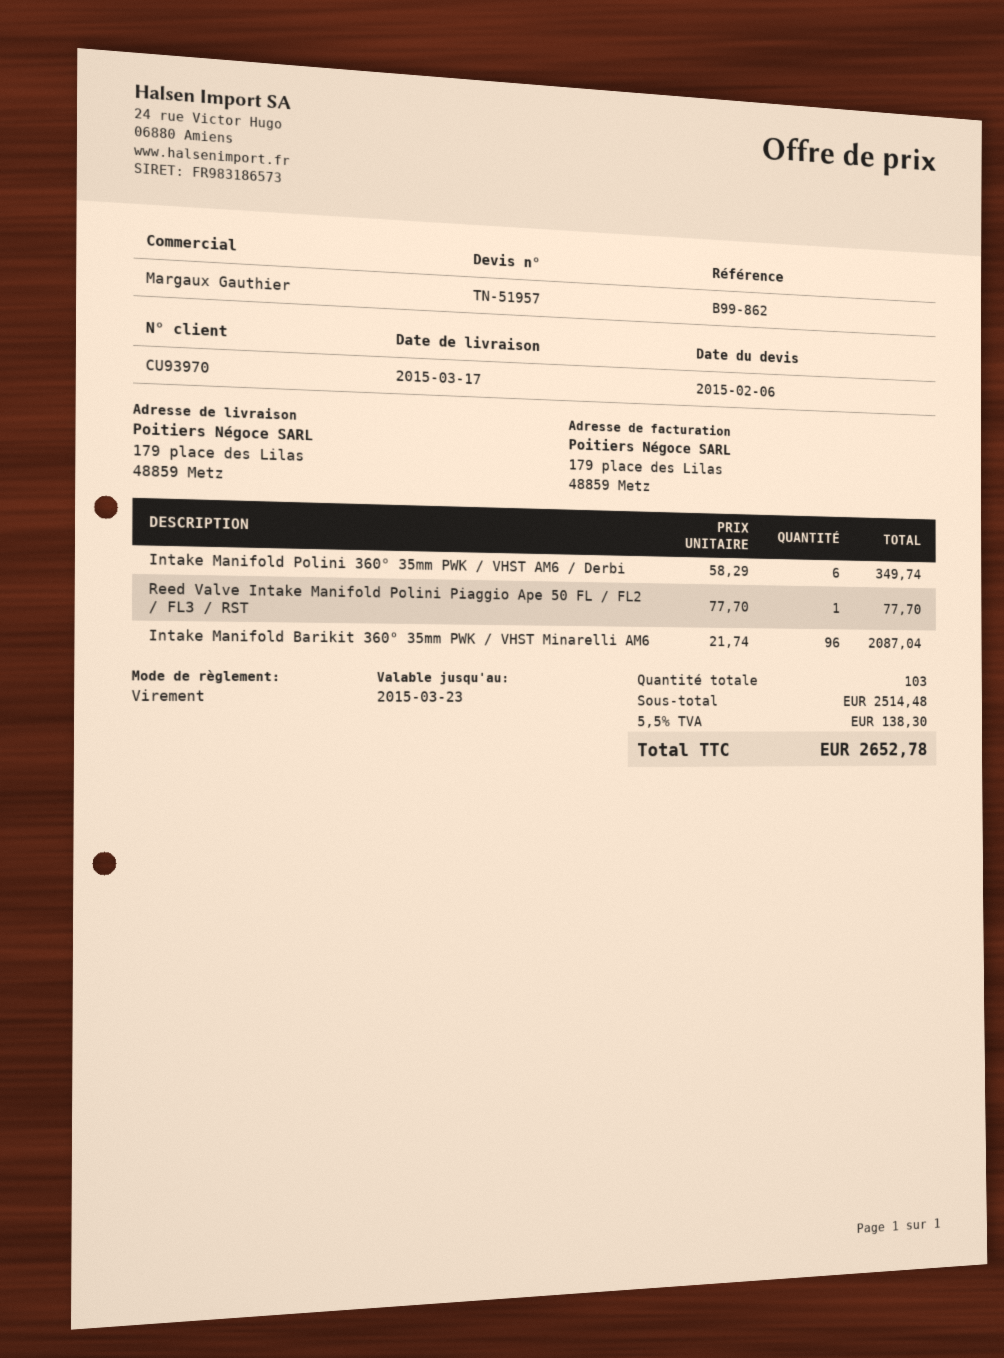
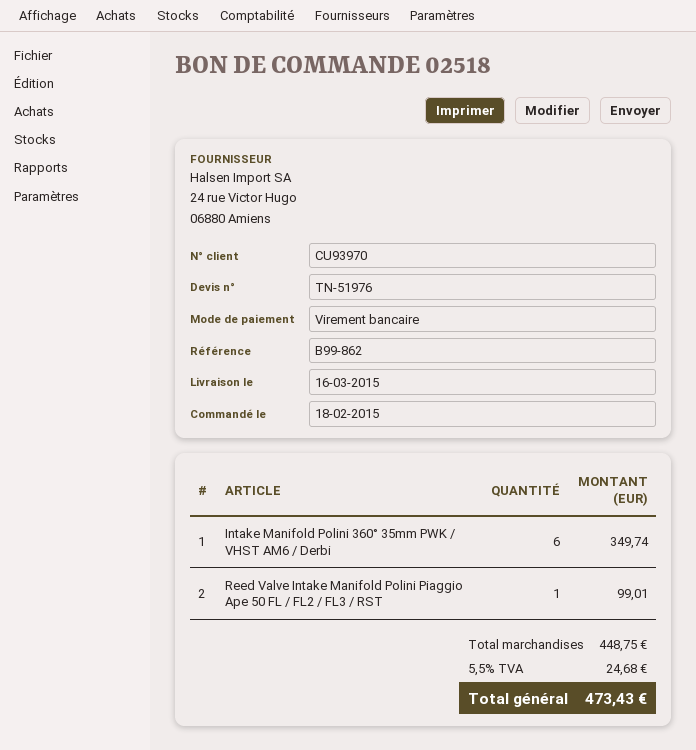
quote number: TN-51957 -> TN-51976
delivery date: 2015-03-17 -> 2015-03-16
Reed Valve Intake Manifold Polini Piaggio Ape 50 FL / FL2 / FL3 / RST: 1 for 77.70 -> 1 for 99.01
Intake Manifold Barikit 360° 35mm PWK / VHST Minarelli AM6: 96 for 2087.04 -> none
subtotal: 2514.48 -> 448.75
tax: 5.5% = 138.30 -> 5.5% = 24.68
total: 2652.78 -> 473.43

